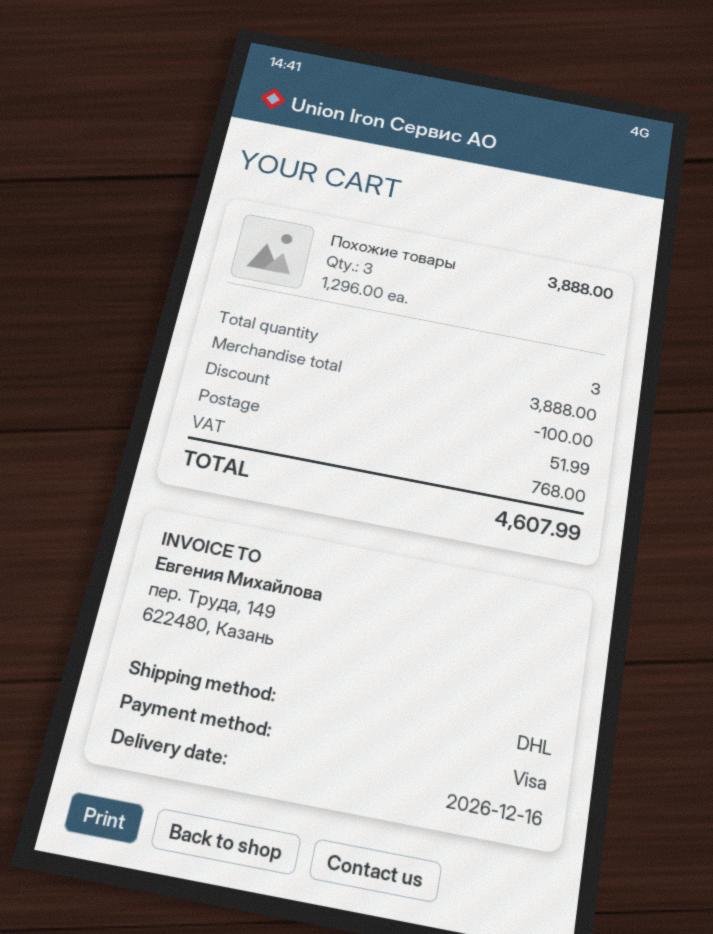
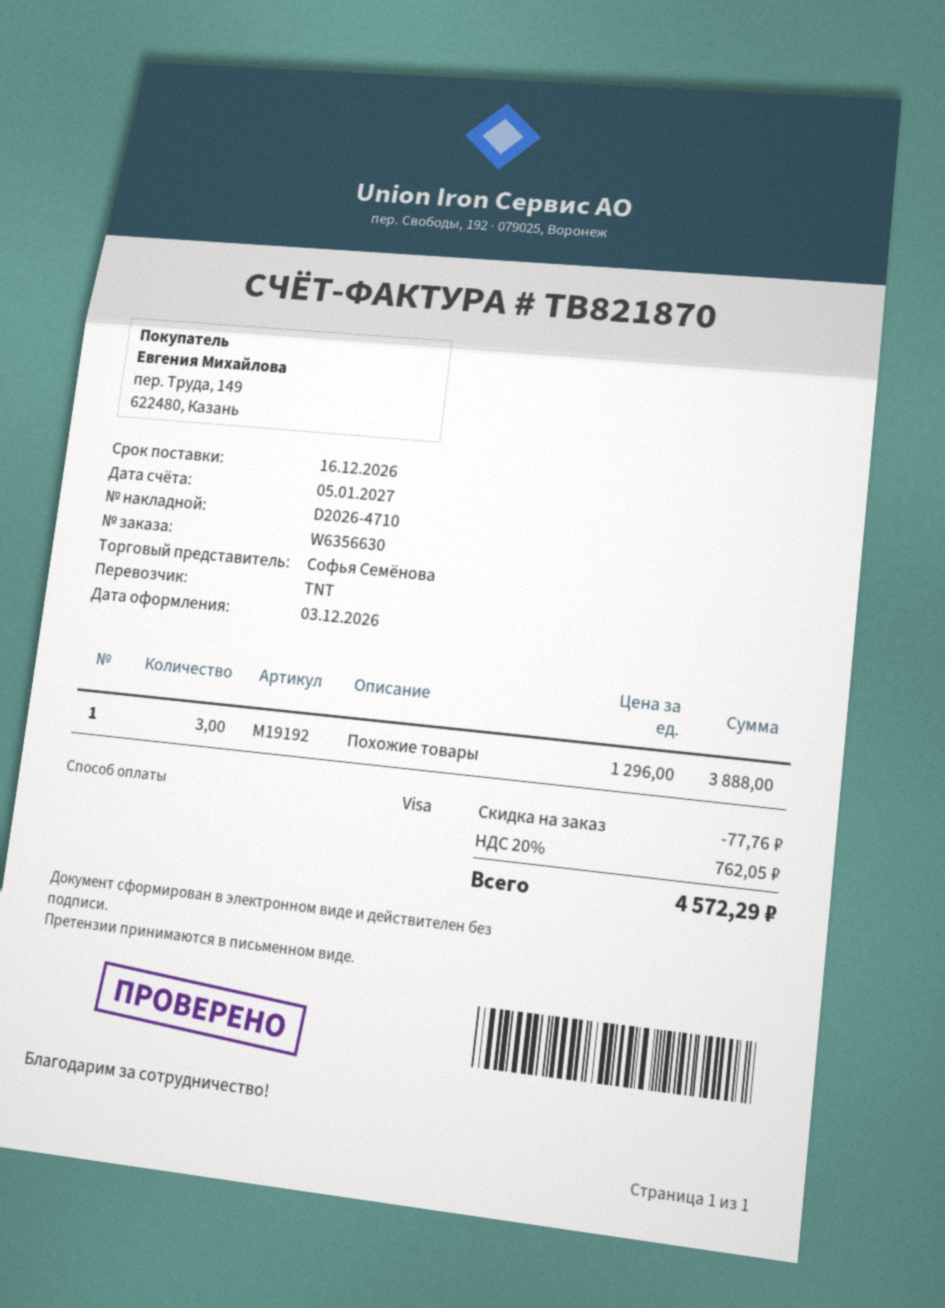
shipping method: DHL -> TNT
discount: 100.00 -> 77.76
shipping: 51.99 -> none
tax: 768.00 -> 762.05
total: 4607.99 -> 4572.29

